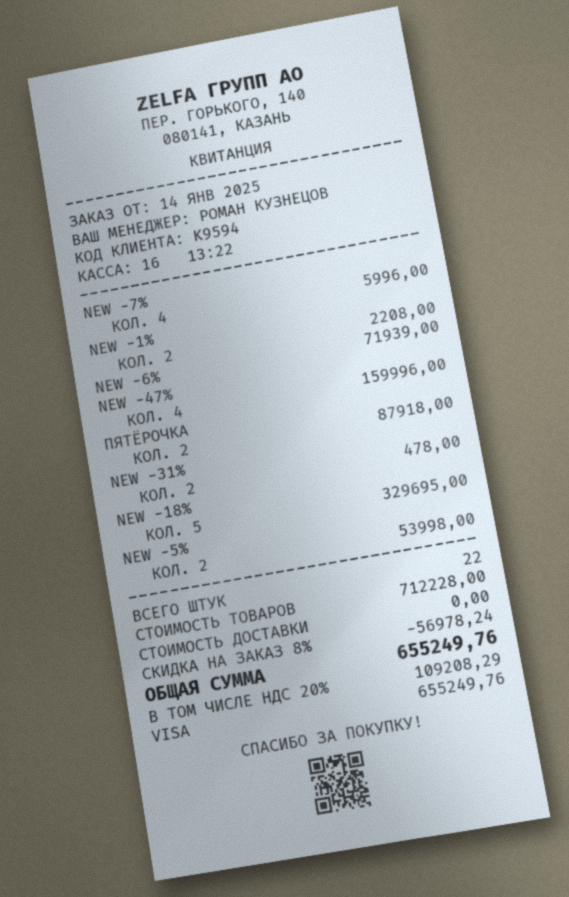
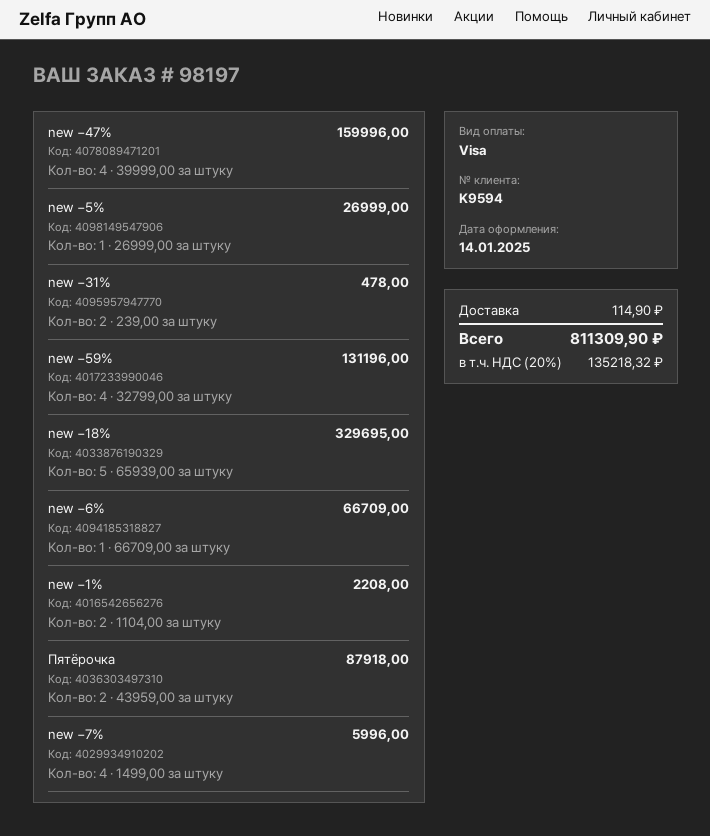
NEW −6%: 1 for 71939.00 -> 1 for 66709.00
NEW −5%: 2 for 53998.00 -> 1 for 26999.00
new −59%: none -> 4 for 131196.00
discount: 8% = 56978.24 -> none
shipping: 0.00 -> 114.90
tax: 20% = 109208.29 -> 20% = 135218.32
total: 655249.76 -> 811309.90

